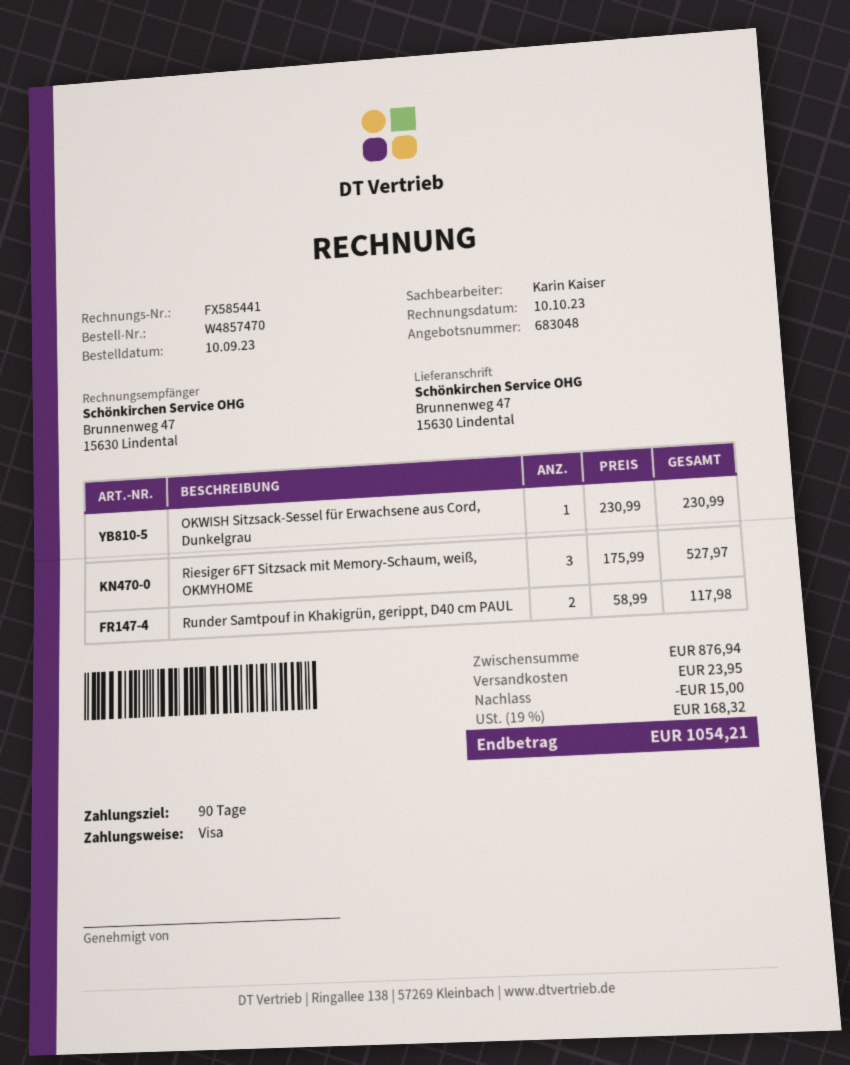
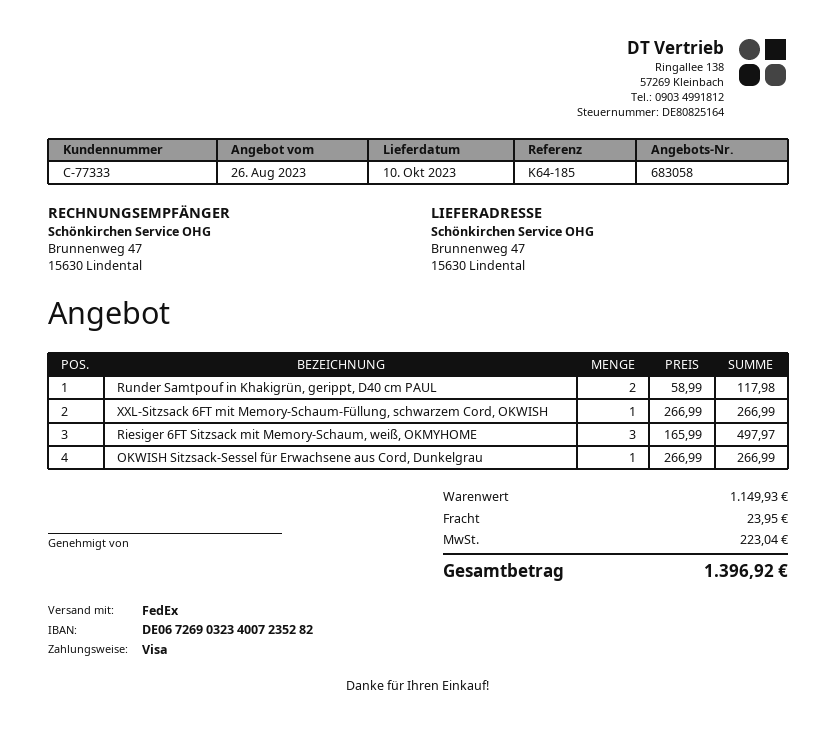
quote number: 683048 -> 683058
OKWISH Sitzsack-Sessel für Erwachsene aus Cord, Dunkelgrau: 1 x 230.99 = 230.99 -> 1 x 266.99 = 266.99
Riesiger 6FT Sitzsack mit Memory-Schaum, weiß, OKMYHOME: 3 x 175.99 = 527.97 -> 3 x 165.99 = 497.97
XXL-Sitzsack 6FT mit Memory-Schaum-Füllung, schwarzem Cord, OKWISH: none -> 1 x 266.99 = 266.99
subtotal: 876.94 -> 1149.93
discount: 15.00 -> none
tax: 168.32 -> 223.04
total: 1054.21 -> 1396.92

